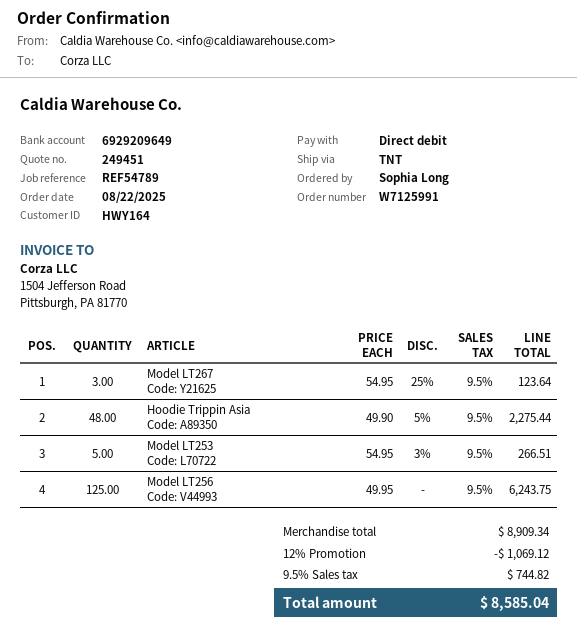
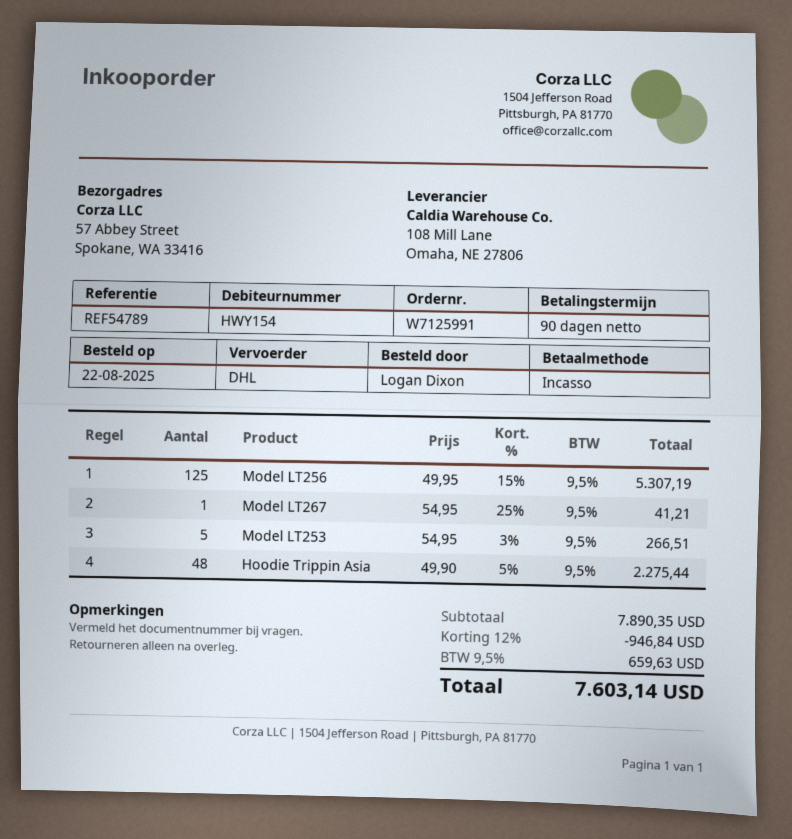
customer number: HWY164 -> HWY154
ordered by: Sophia Long -> Logan Dixon
shipping method: TNT -> DHL
Model LT267: 3 x 54.95 - 25% = 123.64 -> 1 x 54.95 - 25% = 41.21
Model LT256: 125 x 49.95 = 6243.75 -> 125 x 49.95 - 15% = 5307.19
subtotal: 8909.34 -> 7890.35
discount: 12% = 1069.12 -> 12% = 946.84
tax: 9.5% = 744.82 -> 9.5% = 659.63
total: 8585.04 -> 7603.14

